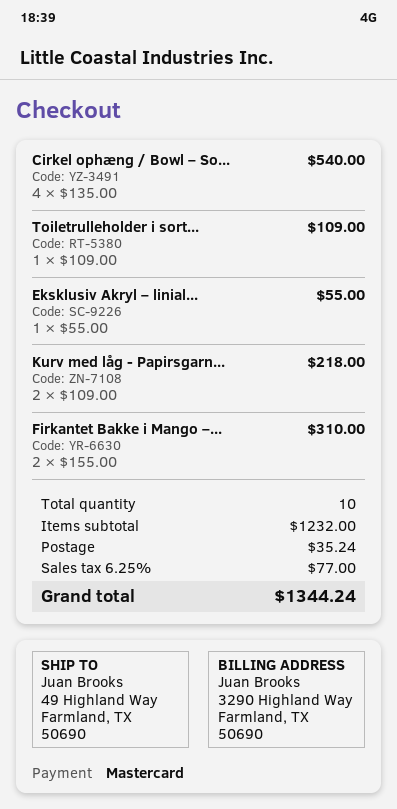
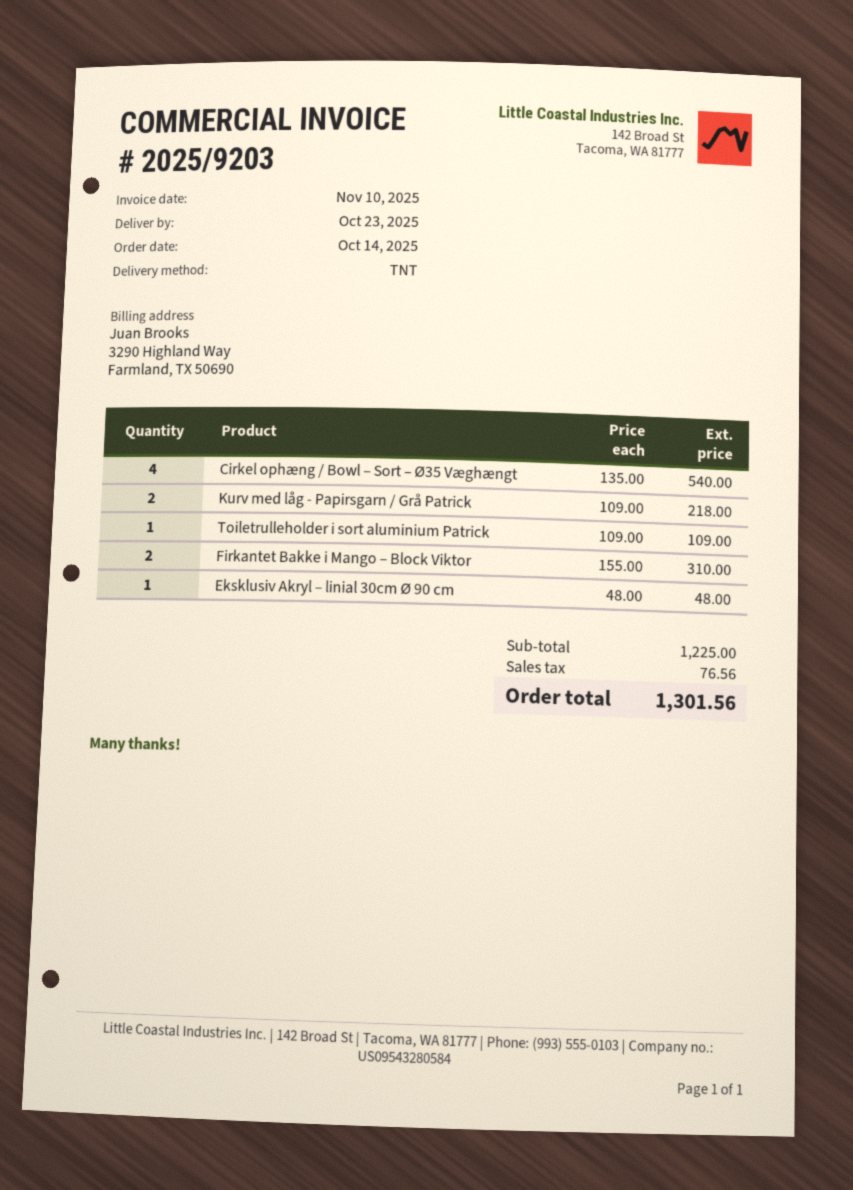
Eksklusiv Akryl – linial...: 1 x 55.00 = 55.00 -> 1 x 48.00 = 48.00
subtotal: 1232.00 -> 1225.00
shipping: 35.24 -> none
tax: 77.00 -> 76.56
total: 1344.24 -> 1301.56

